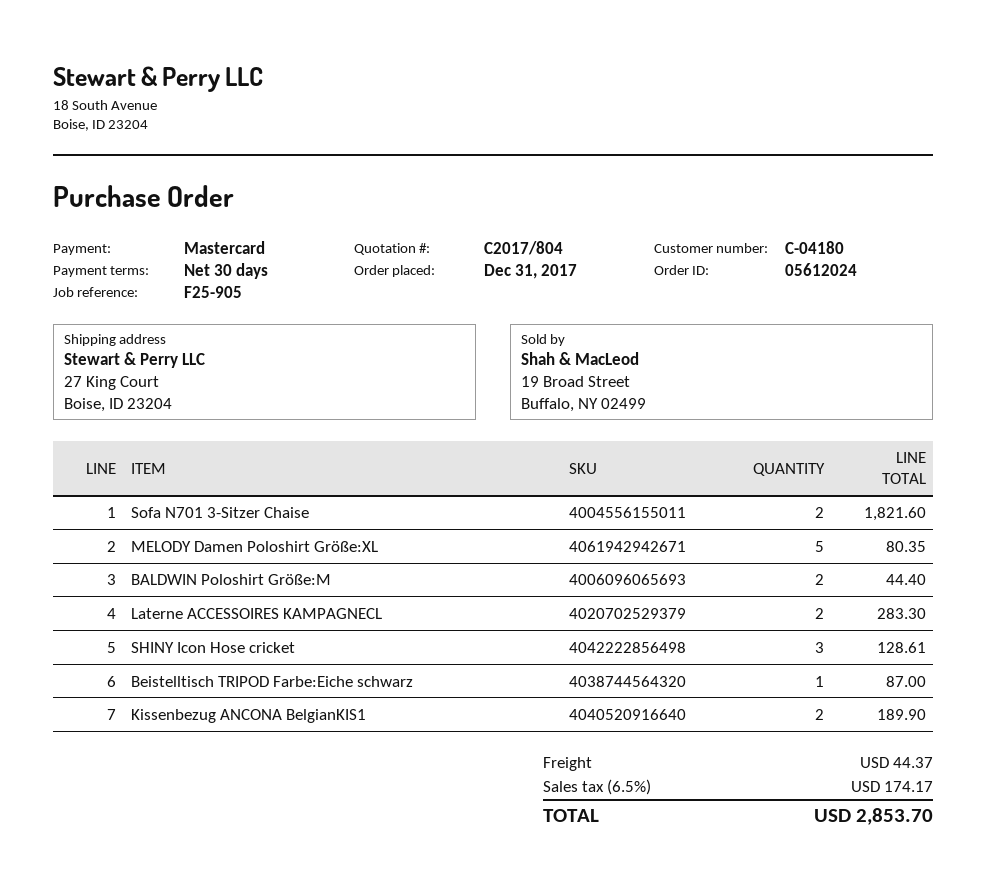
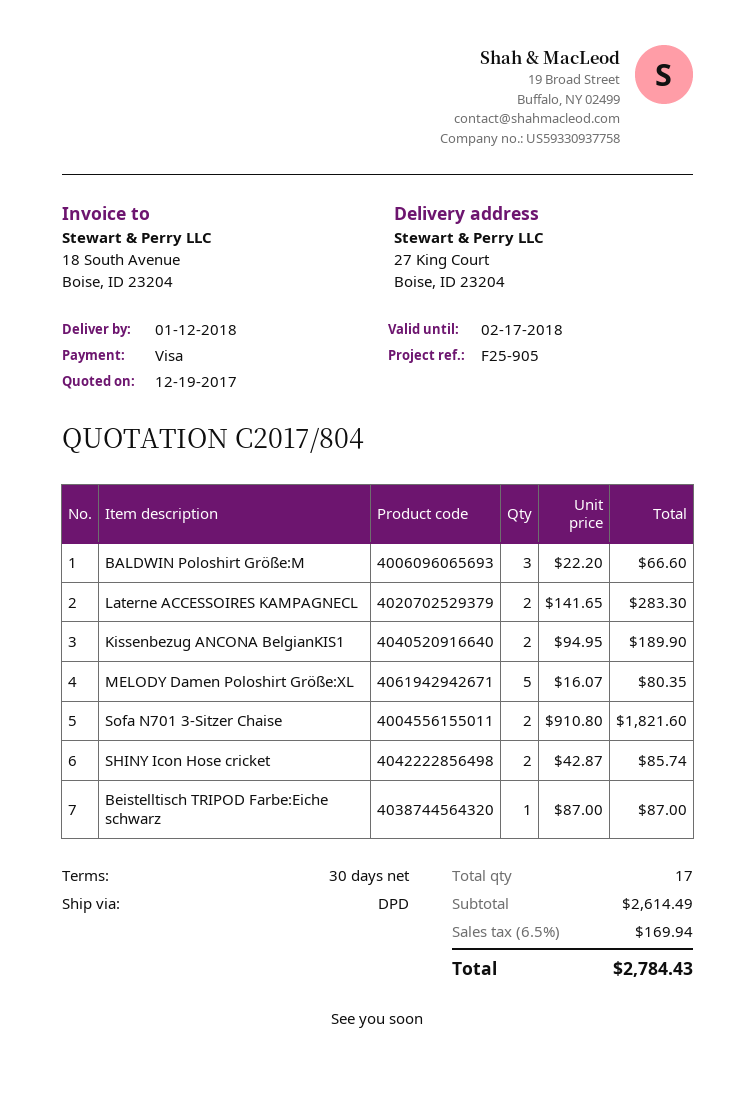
payment method: Mastercard -> Visa
BALDWIN Poloshirt Größe:M: 2 for 44.40 -> 3 for 66.60
SHINY Icon Hose cricket: 3 for 128.61 -> 2 for 85.74
shipping: 44.37 -> none
tax: 6.5% = 174.17 -> 6.5% = 169.94
total: 2853.70 -> 2784.43

